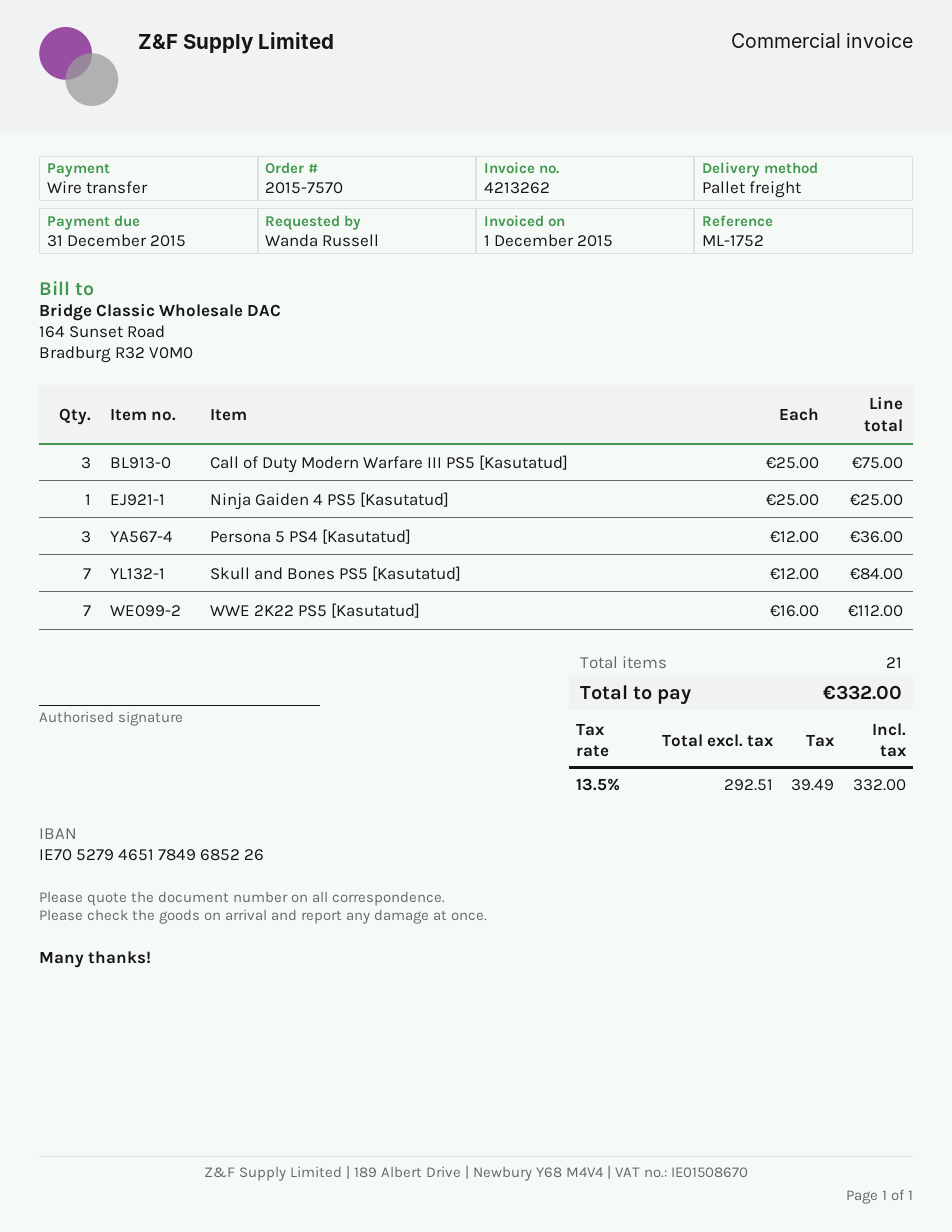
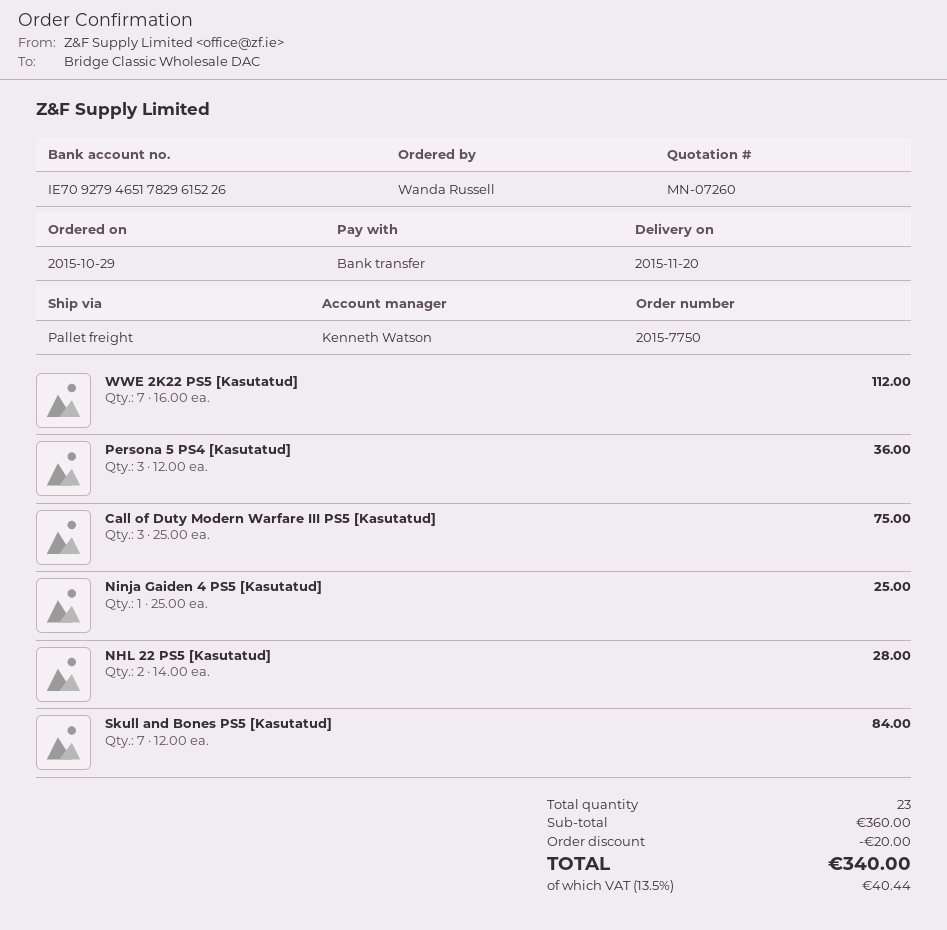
order number: 2015-7570 -> 2015-7750
bank account: IE70527946517849685226 -> IE70927946517829615226
NHL 22 PS5 [Kasutatud]: none -> 2 x 14.00 = 28.00
total quantity: 21 -> 23
discount: none -> 20.00
tax: 13.5% = 39.49 -> 13.5% = 40.44
total: 332.00 -> 340.00

